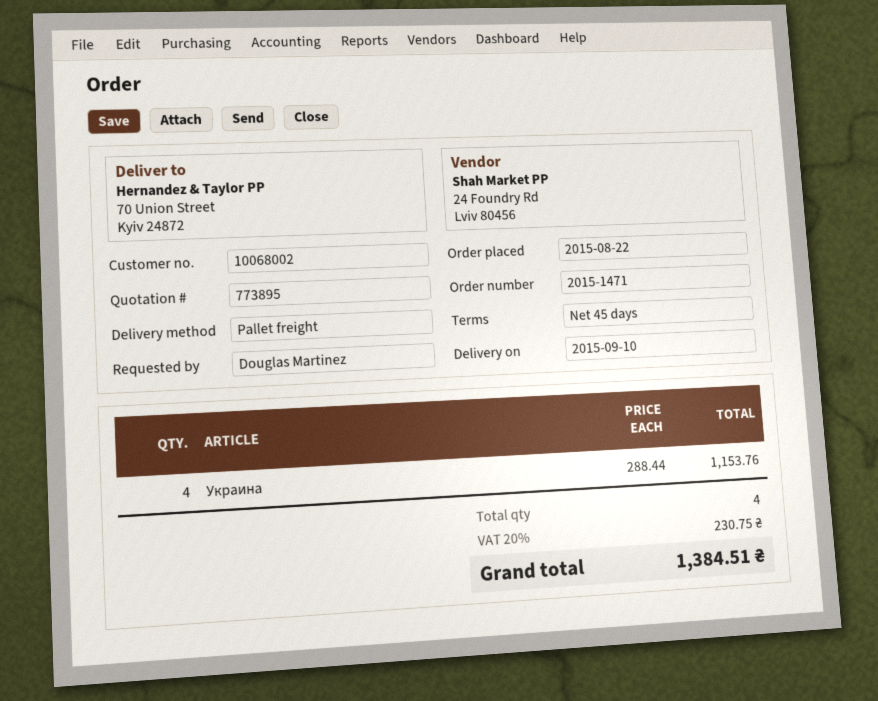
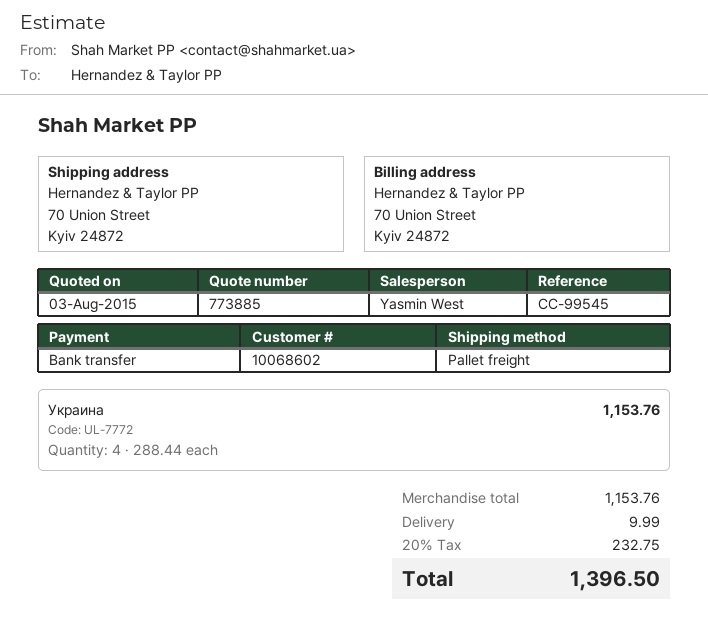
quote number: 773895 -> 773885
customer number: 10068002 -> 10068602
shipping: none -> 9.99
tax: 20% = 230.75 -> 20% = 232.75
total: 1384.51 -> 1396.50

